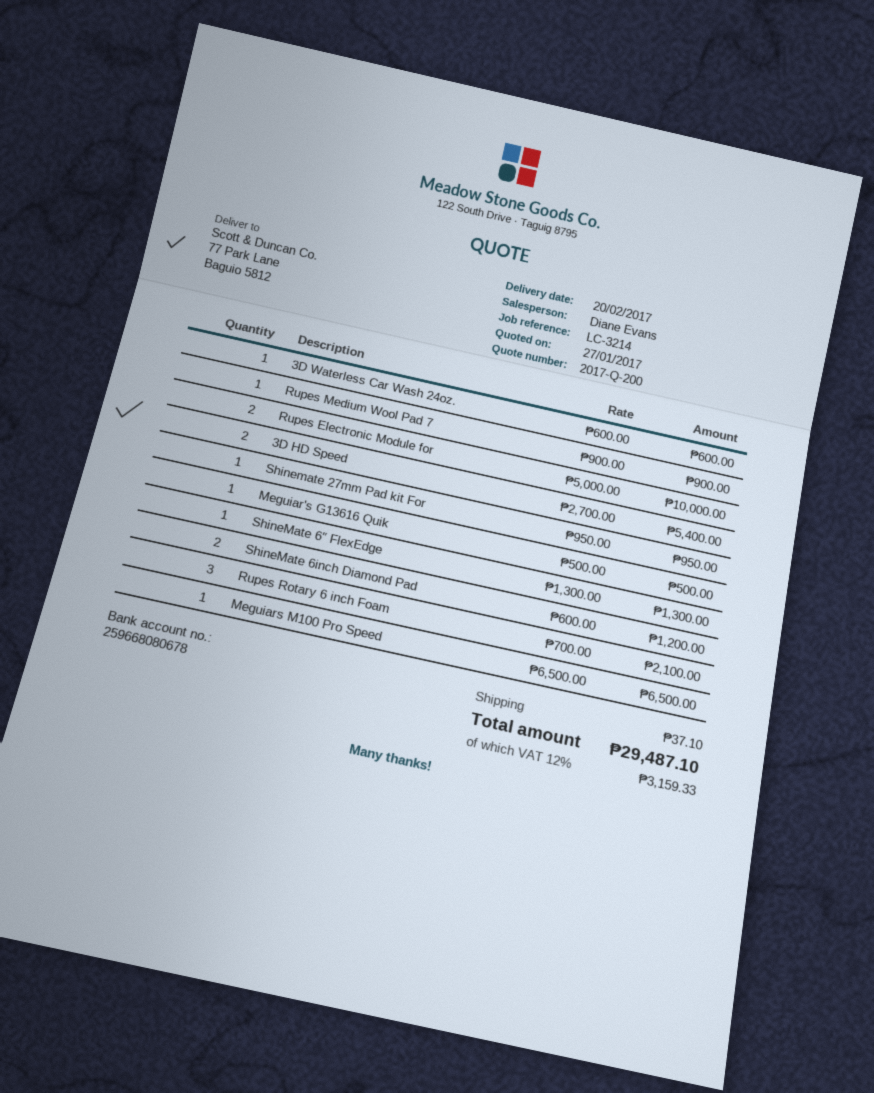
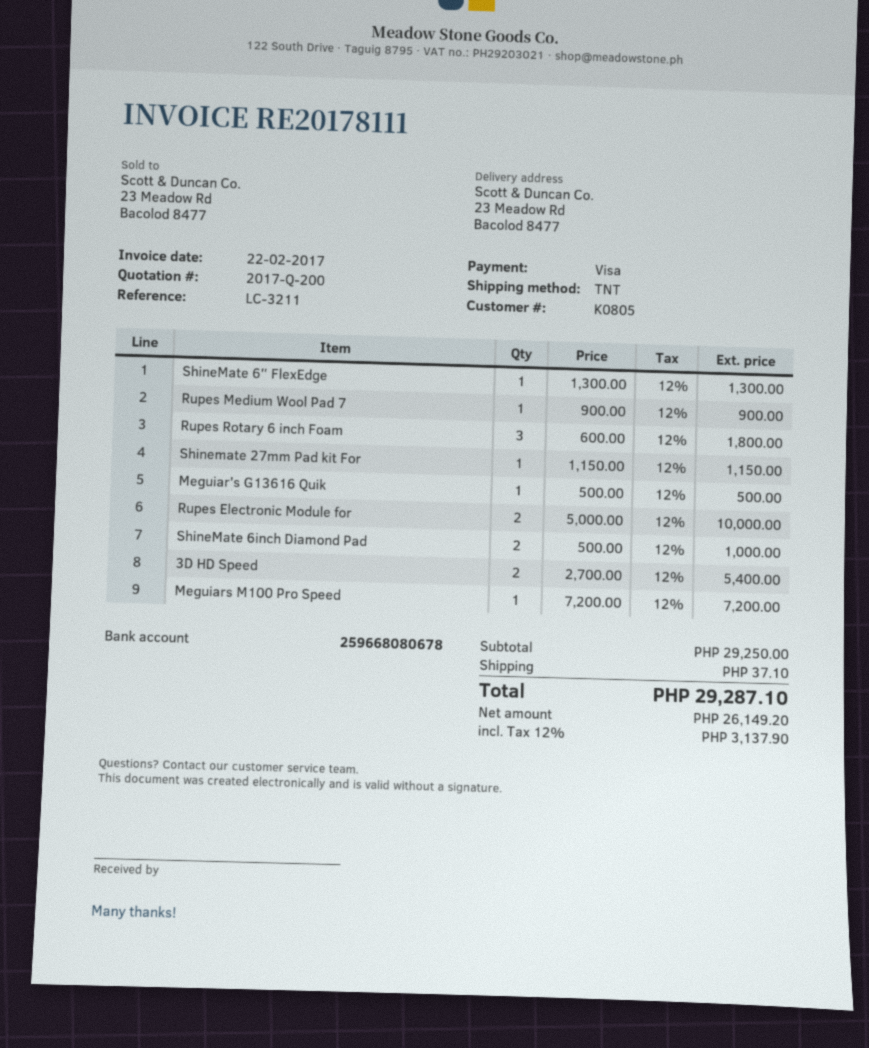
reference: LC-3214 -> LC-3211
ship to: 77 Park Lane, Baguio 5812 -> 23 Meadow Rd, Bacolod 8477
3D Waterless Car Wash 24oz.: 1 x 600.00 = 600.00 -> none
Shinemate 27mm Pad kit For: 1 x 950.00 = 950.00 -> 1 x 1150.00 = 1150.00
ShineMate 6inch Diamond Pad: 2 x 600.00 = 1200.00 -> 2 x 500.00 = 1000.00
Rupes Rotary 6 inch Foam: 3 x 700.00 = 2100.00 -> 3 x 600.00 = 1800.00
Meguiars M100 Pro Speed: 1 x 6500.00 = 6500.00 -> 1 x 7200.00 = 7200.00
tax: 12% = 3159.33 -> 12% = 3137.90
total: 29487.10 -> 29287.10

